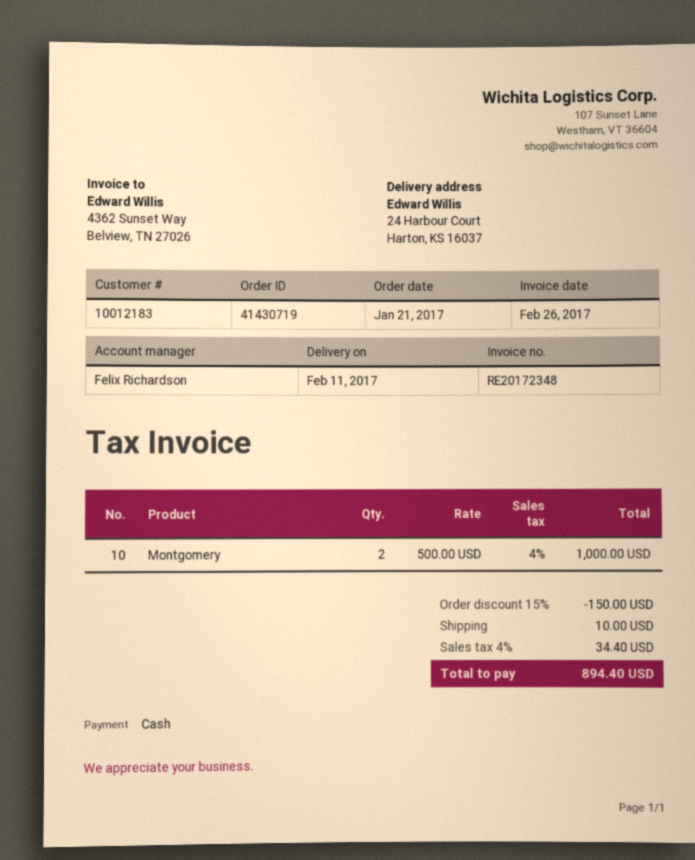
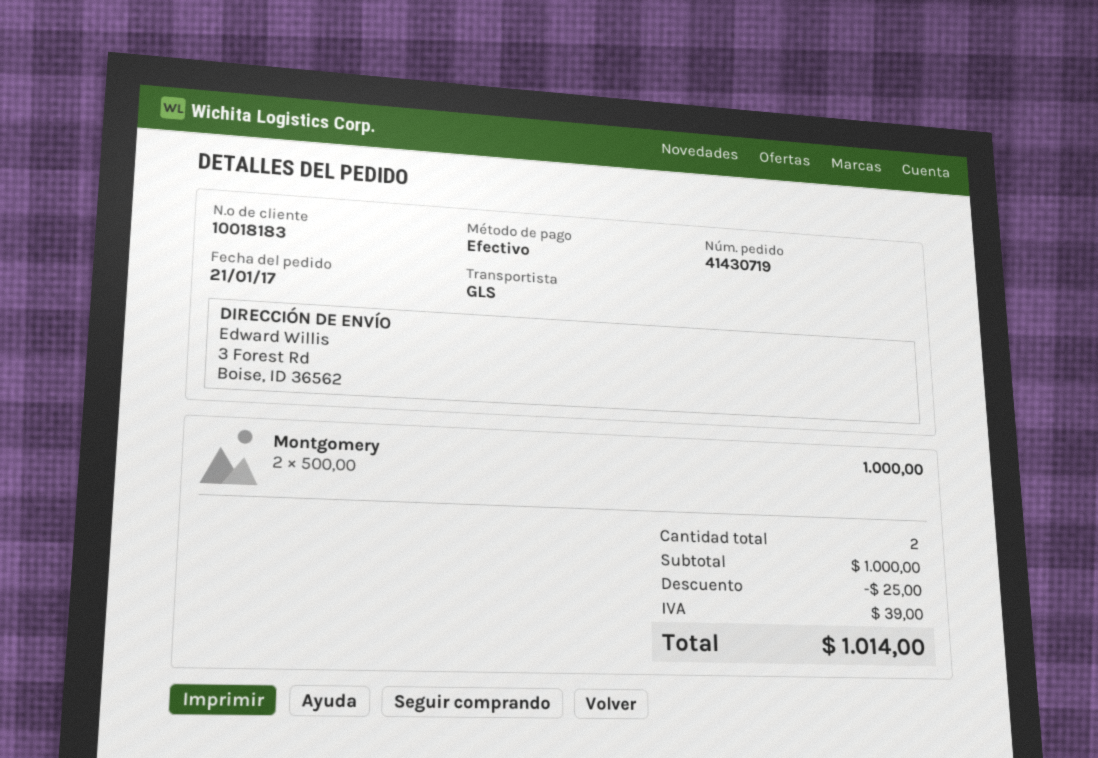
customer number: 10012183 -> 10018183
ship to: 24 Harbour Court, Harton, KS 16037 -> 3 Forest Rd, Boise, ID 36562
discount: 150.00 -> 25.00
shipping: 10.00 -> none
tax: 34.40 -> 39.00
total: 894.40 -> 1014.00

